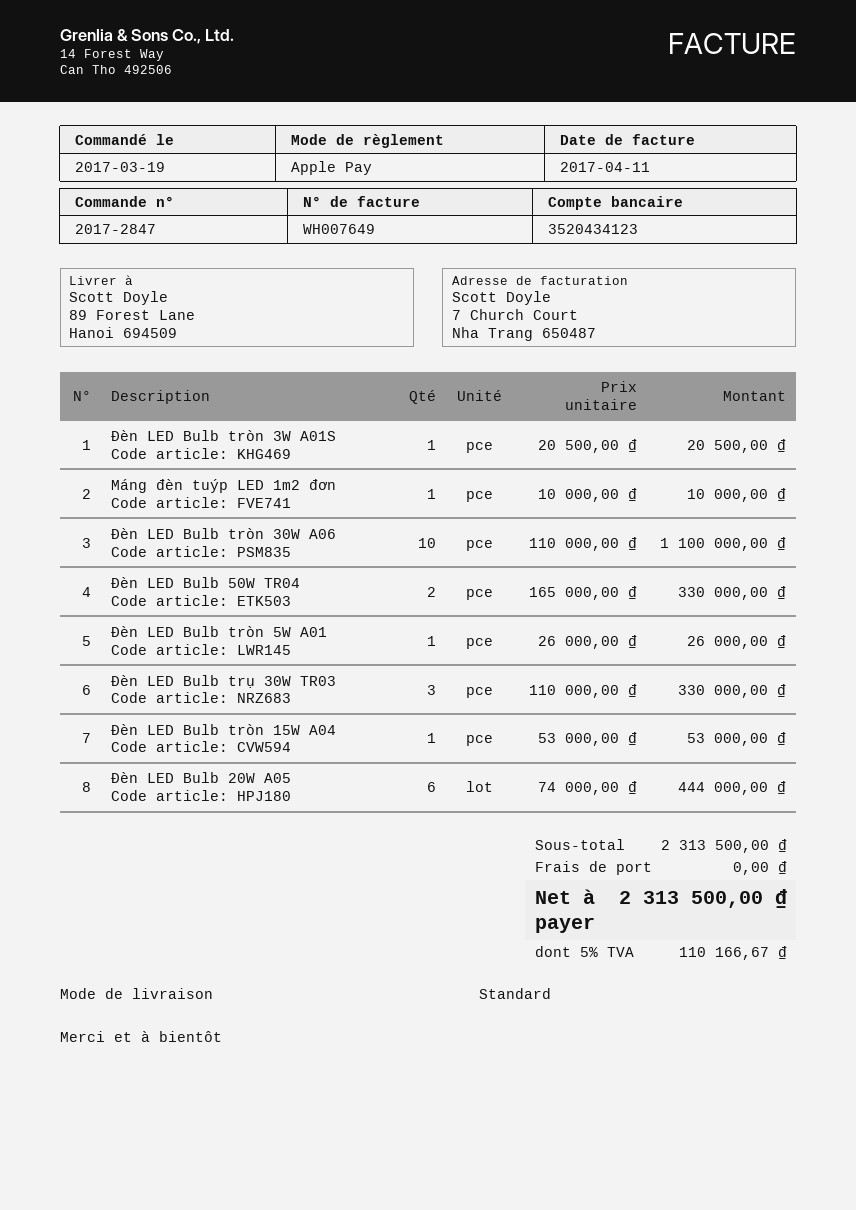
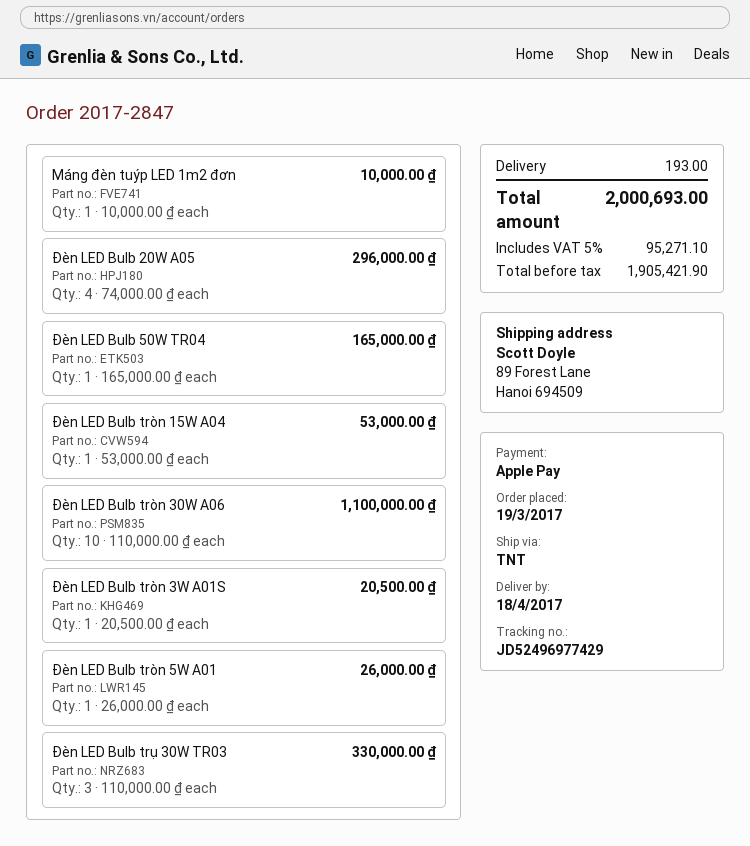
shipping method: standard -> TNT
Đèn LED Bulb 50W TR04: 2 x 165000.00 = 330000.00 -> 1 x 165000.00 = 165000.00
Đèn LED Bulb 20W A05: 6 x 74000.00 = 444000.00 -> 4 x 74000.00 = 296000.00
shipping: 0.00 -> 193.00
tax: 5% = 110166.67 -> 5% = 95271.10
total: 2313500.00 -> 2000693.00

